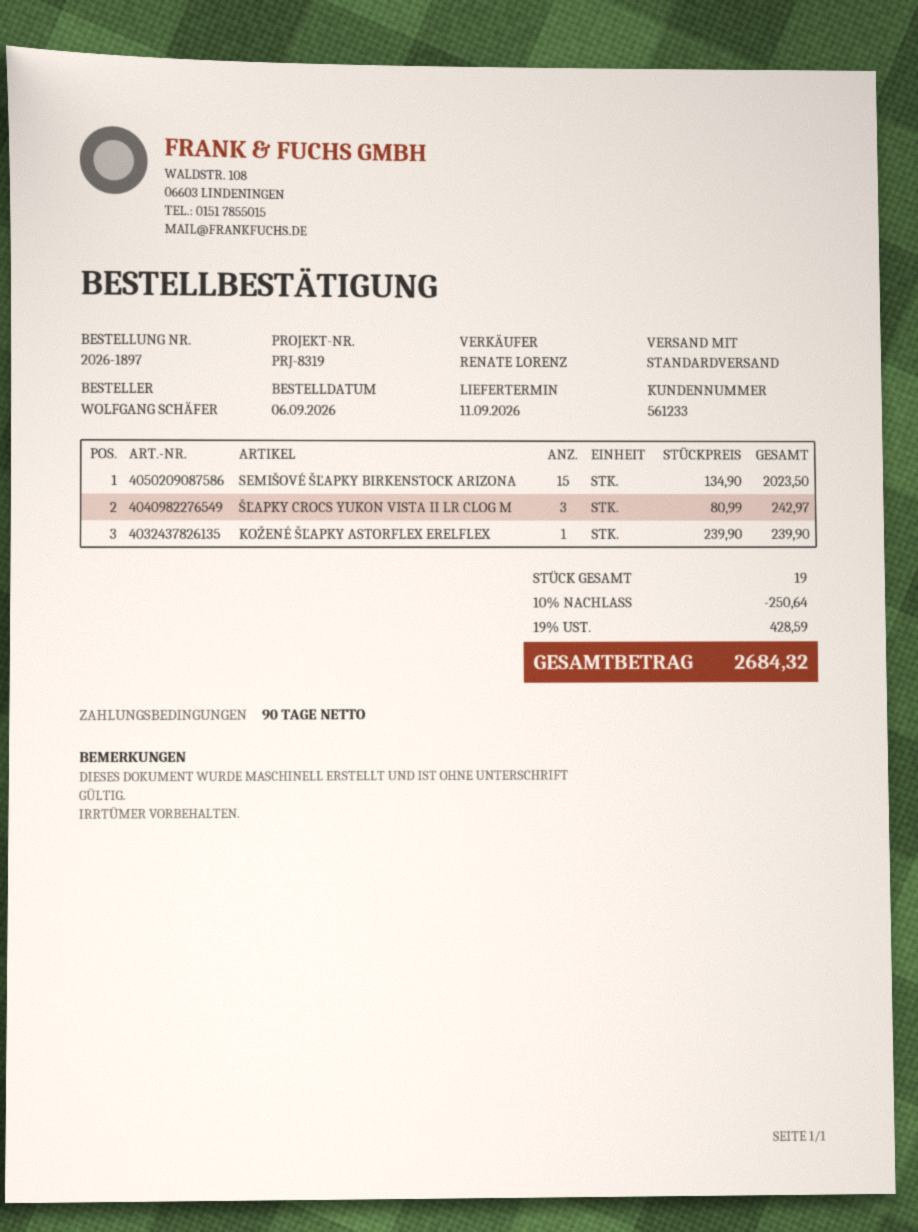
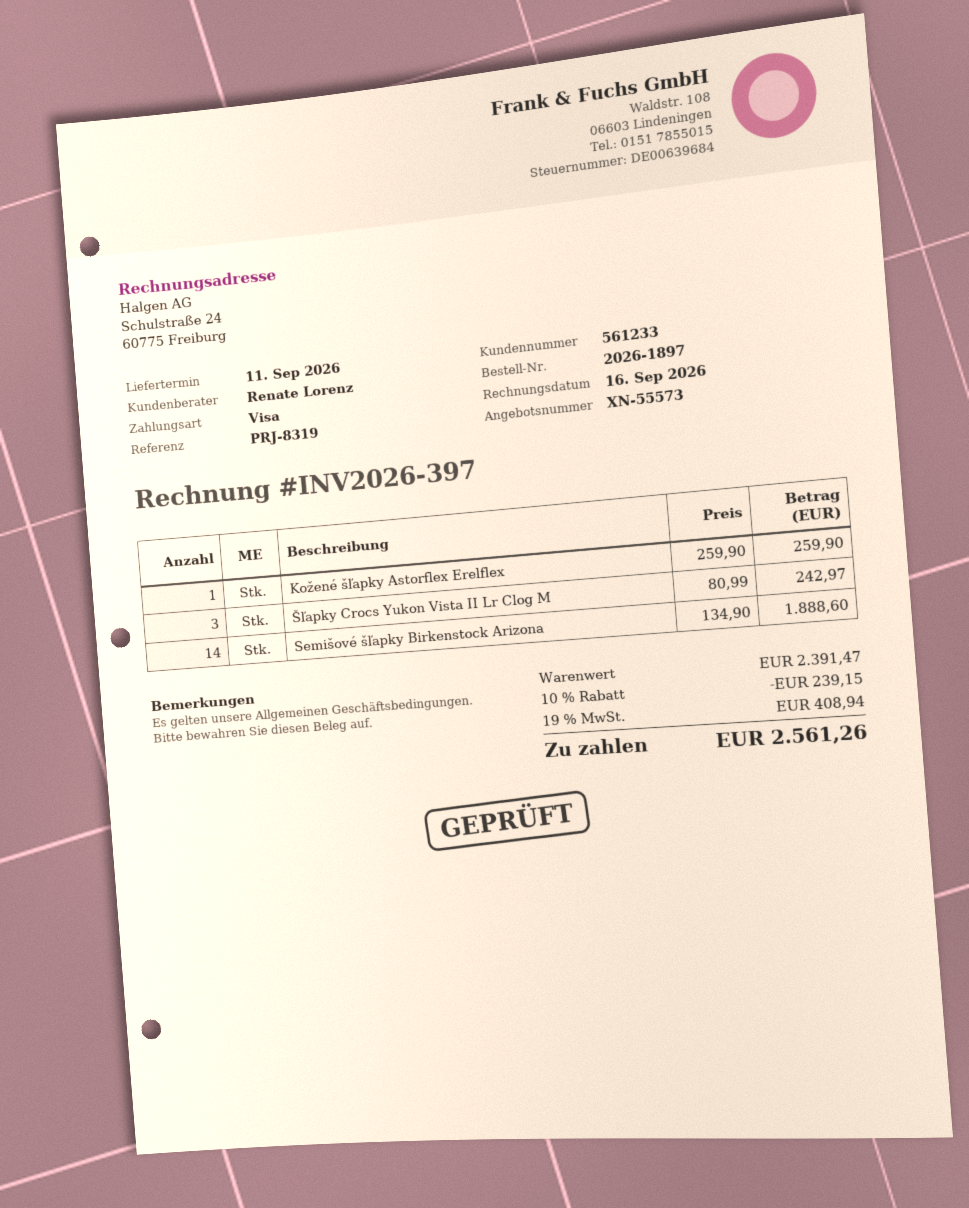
SEMIŠOVÉ ŠĽAPKY BIRKENSTOCK ARIZONA: 15 x 134.90 = 2023.50 -> 14 x 134.90 = 1888.60
KOŽENÉ ŠĽAPKY ASTORFLEX ERELFLEX: 1 x 239.90 = 239.90 -> 1 x 259.90 = 259.90
discount: 10% = 250.64 -> 10% = 239.15
tax: 19% = 428.59 -> 19% = 408.94
total: 2684.32 -> 2561.26

